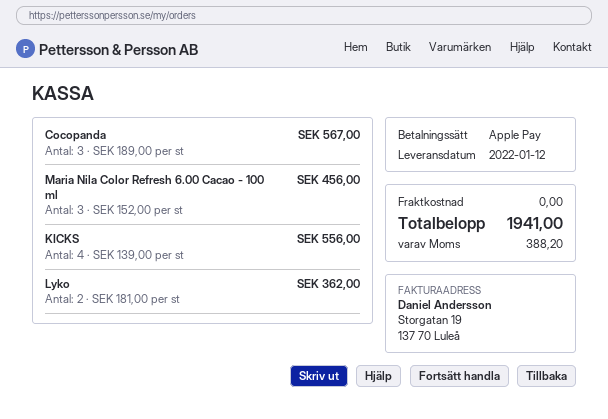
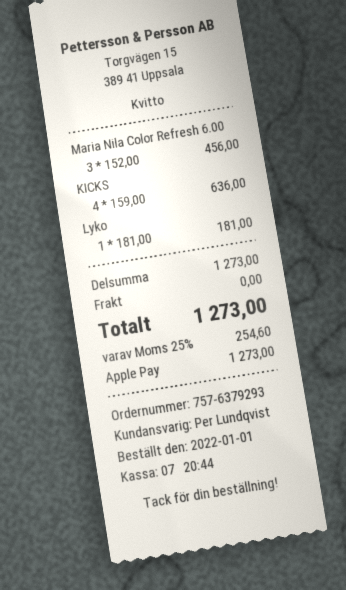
Cocopanda: 3 x 189.00 = 567.00 -> none
KICKS: 4 x 139.00 = 556.00 -> 4 x 159.00 = 636.00
Lyko: 2 x 181.00 = 362.00 -> 1 x 181.00 = 181.00
tax: 388.20 -> 254.60
total: 1941.00 -> 1273.00

